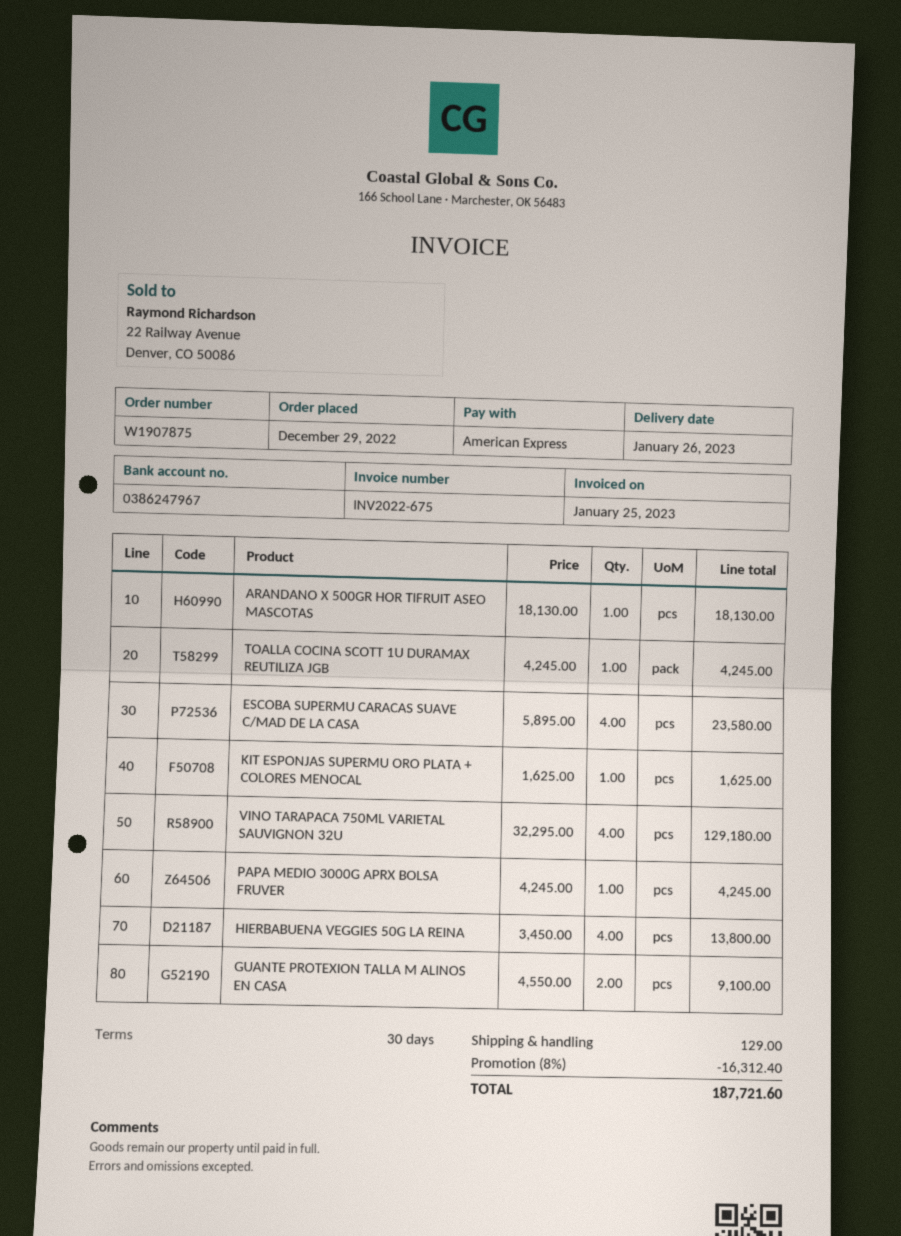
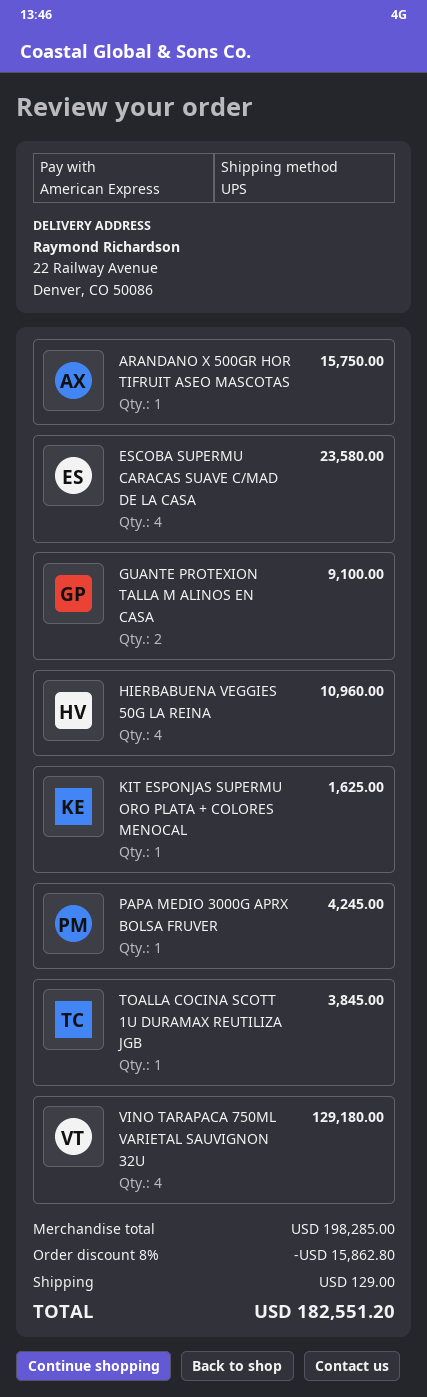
ARANDANO X 500GR HOR TIFRUIT ASEO MASCOTAS: 1 for 18130.00 -> 1 for 15750.00
TOALLA COCINA SCOTT 1U DURAMAX REUTILIZA JGB: 1 for 4245.00 -> 1 for 3845.00
HIERBABUENA VEGGIES 50G LA REINA: 4 for 13800.00 -> 4 for 10960.00
discount: 8% = 16312.40 -> 8% = 15862.80
total: 187721.60 -> 182551.20

